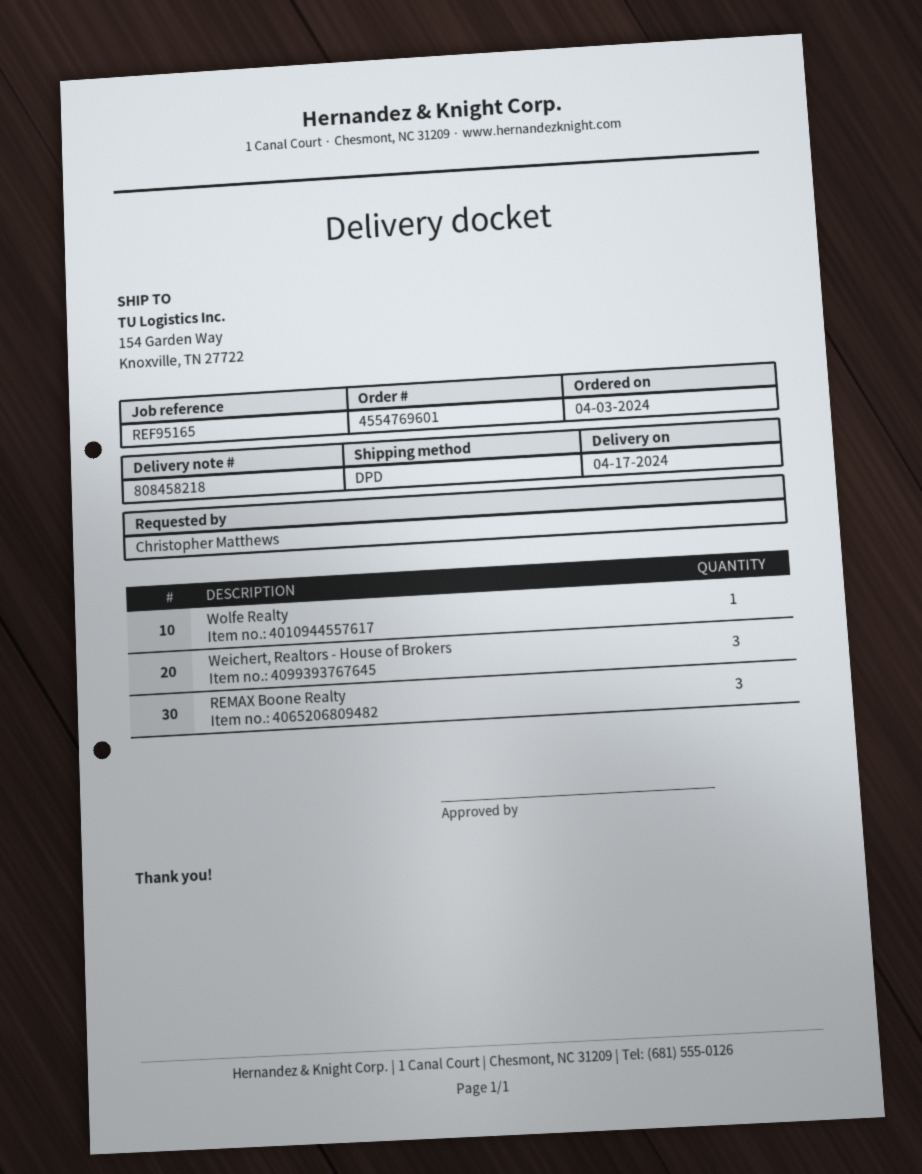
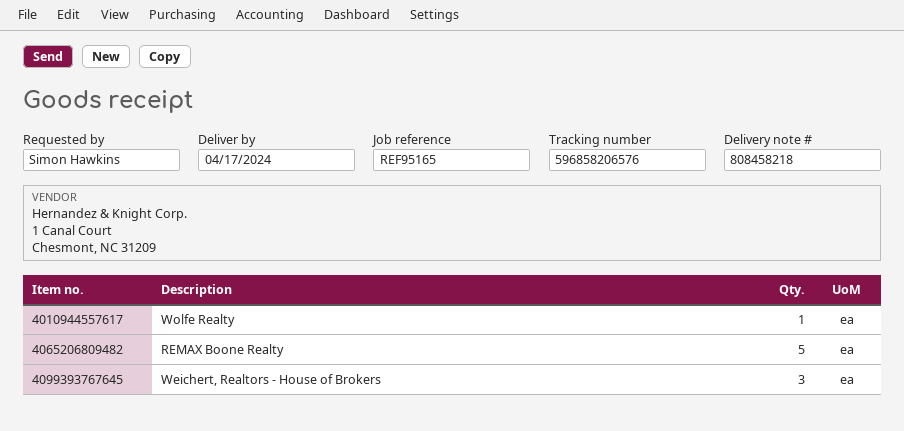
ordered by: Christopher Matthews -> Simon Hawkins
REMAX Boone Realty: 3 -> 5

